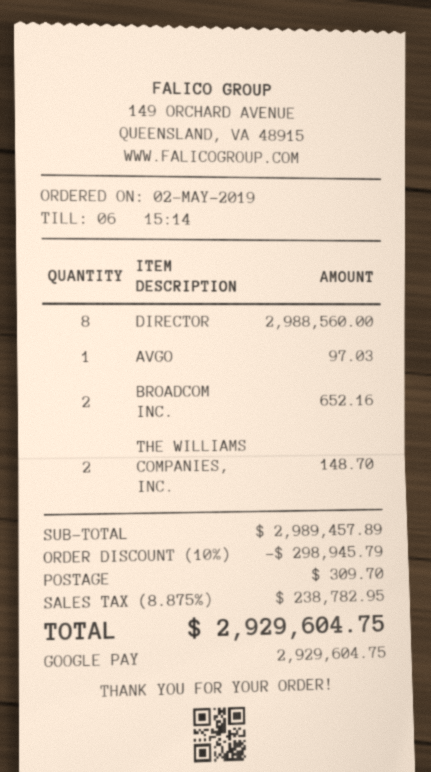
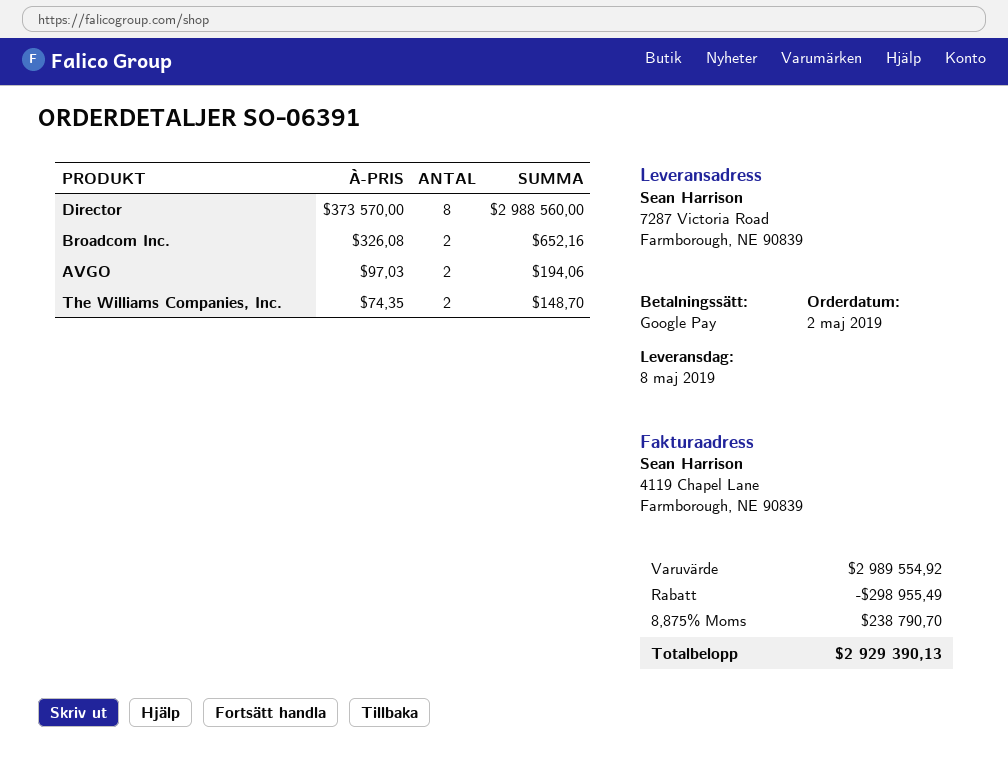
AVGO: 1 for 97.03 -> 2 for 194.06
subtotal: 2989457.89 -> 2989554.92
discount: 298945.79 -> 298955.49
shipping: 309.70 -> none
tax: 8.875% = 238782.95 -> 8.875% = 238790.70
total: 2929604.75 -> 2929390.13

